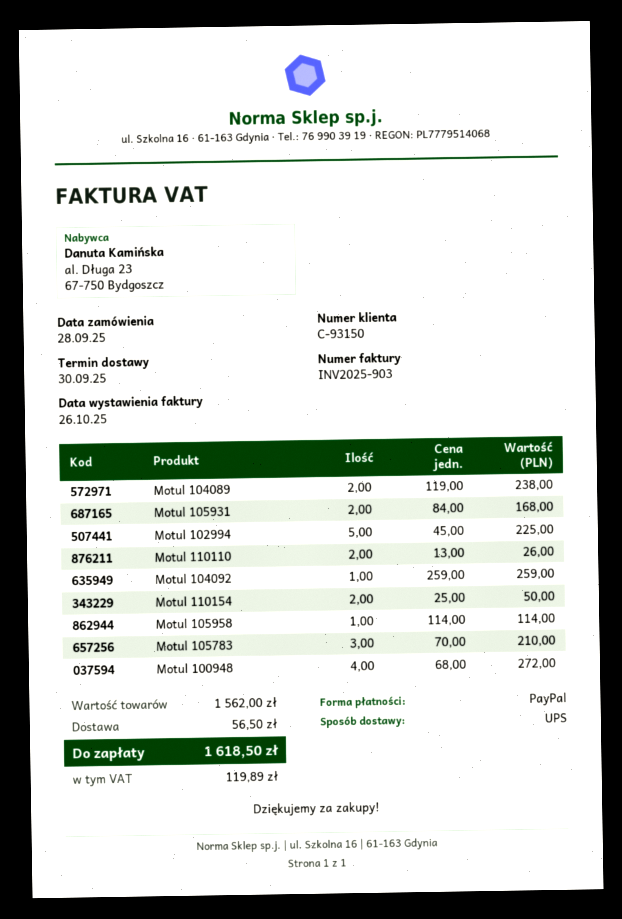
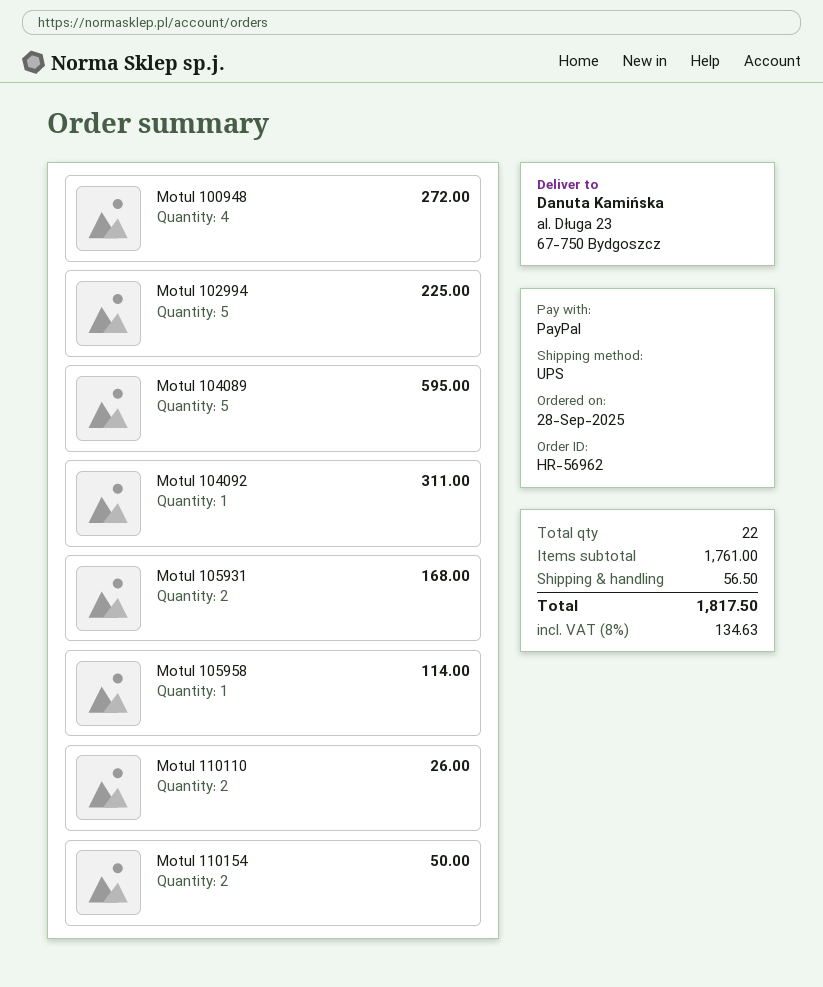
Motul 104089: 2 for 238.00 -> 5 for 595.00
Motul 104092: 1 for 259.00 -> 1 for 311.00
Motul 105783: 3 for 210.00 -> none
subtotal: 1562.00 -> 1761.00
tax: 119.89 -> 134.63
total: 1618.50 -> 1817.50

